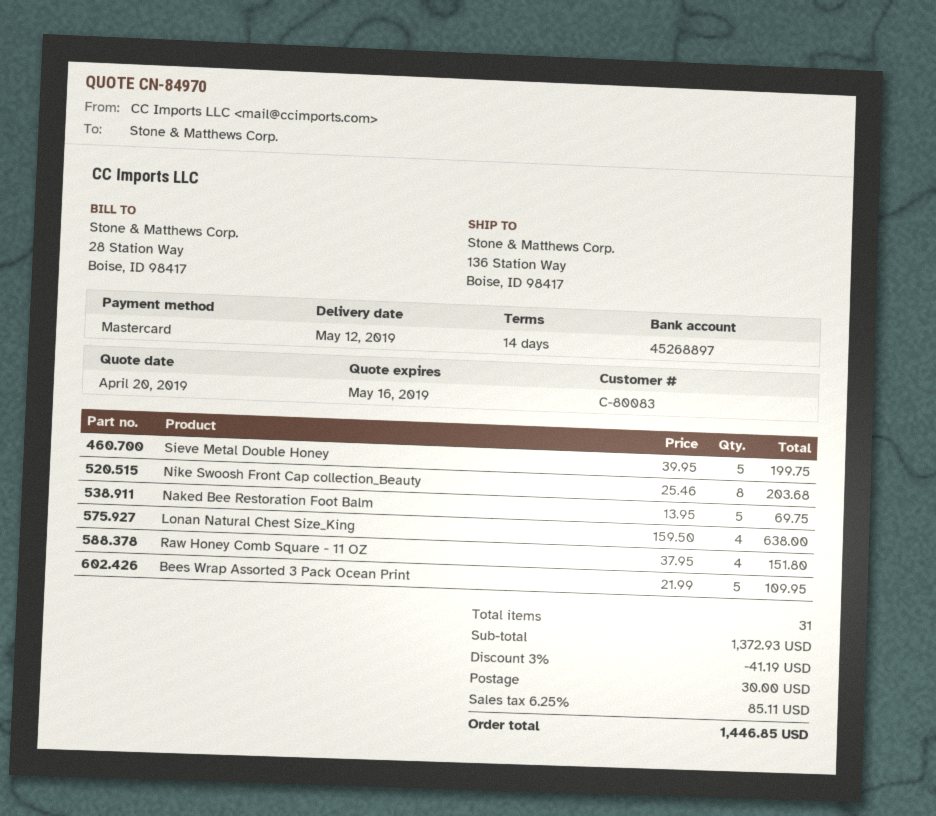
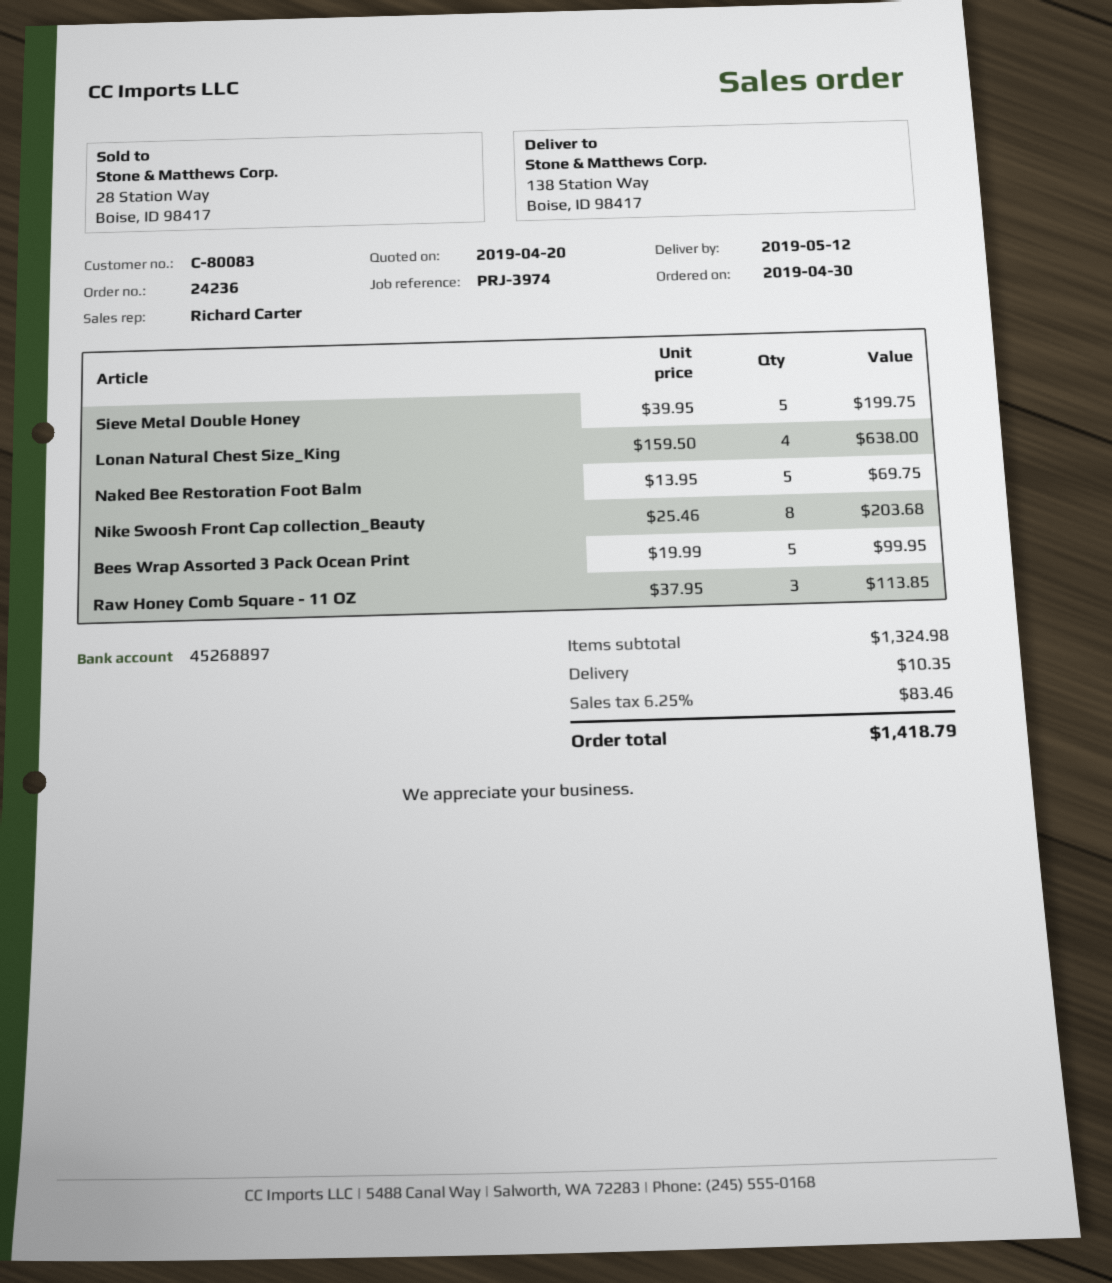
ship to: 136 Station Way, Boise, ID 98417 -> 138 Station Way, Boise, ID 98417
Raw Honey Comb Square - 11 OZ: 4 x 37.95 = 151.80 -> 3 x 37.95 = 113.85
Bees Wrap Assorted 3 Pack Ocean Print: 5 x 21.99 = 109.95 -> 5 x 19.99 = 99.95
subtotal: 1372.93 -> 1324.98
discount: 3% = 41.19 -> none
shipping: 30.00 -> 10.35
tax: 6.25% = 85.11 -> 6.25% = 83.46
total: 1446.85 -> 1418.79

